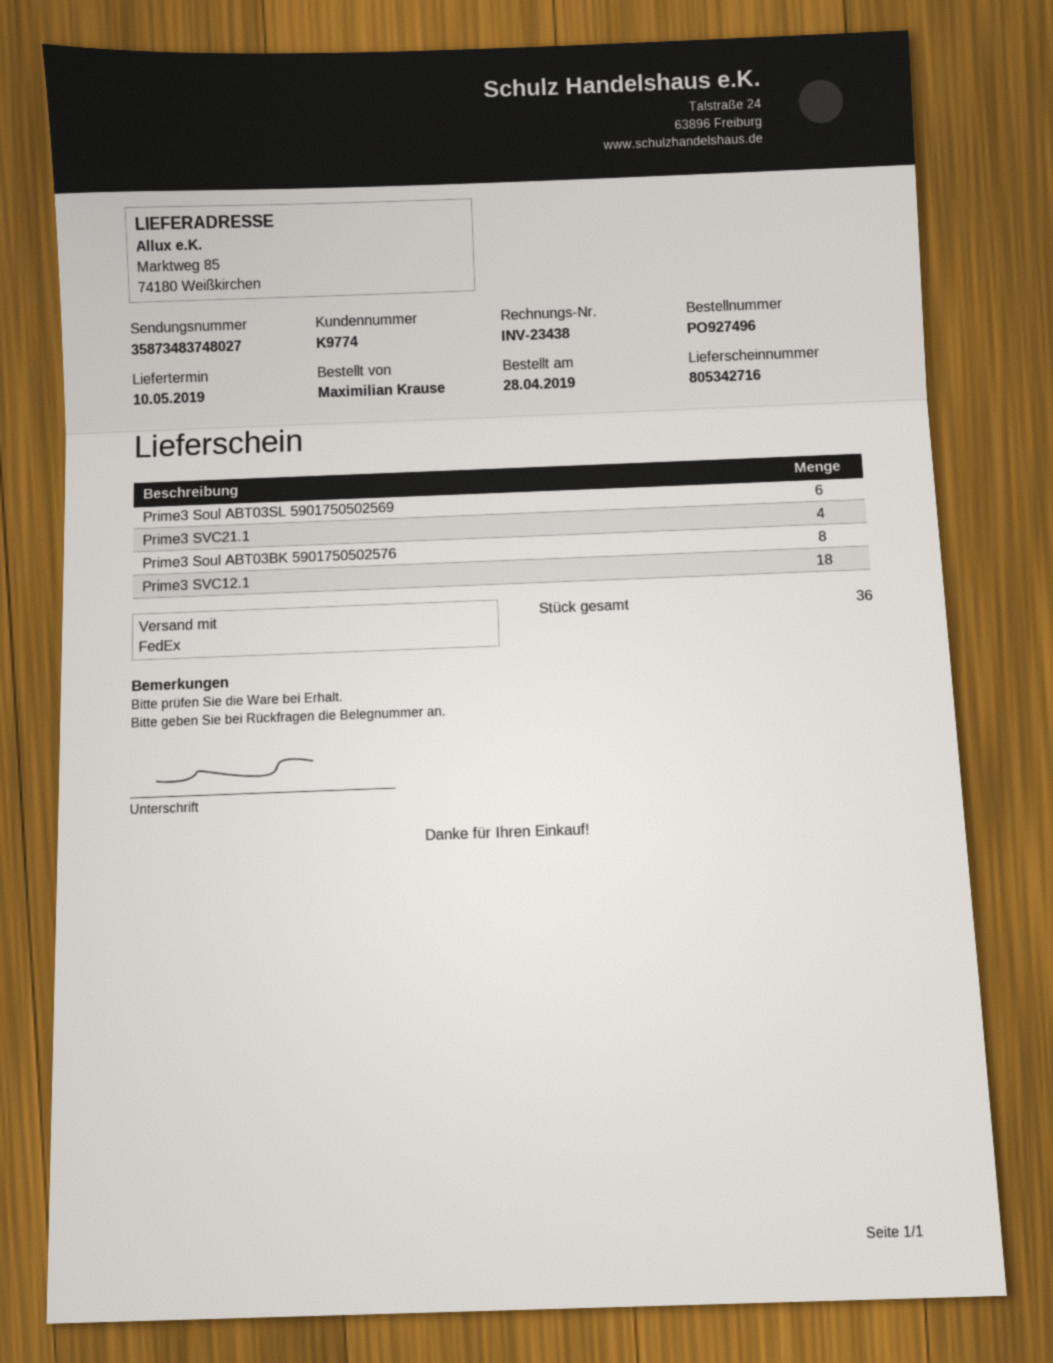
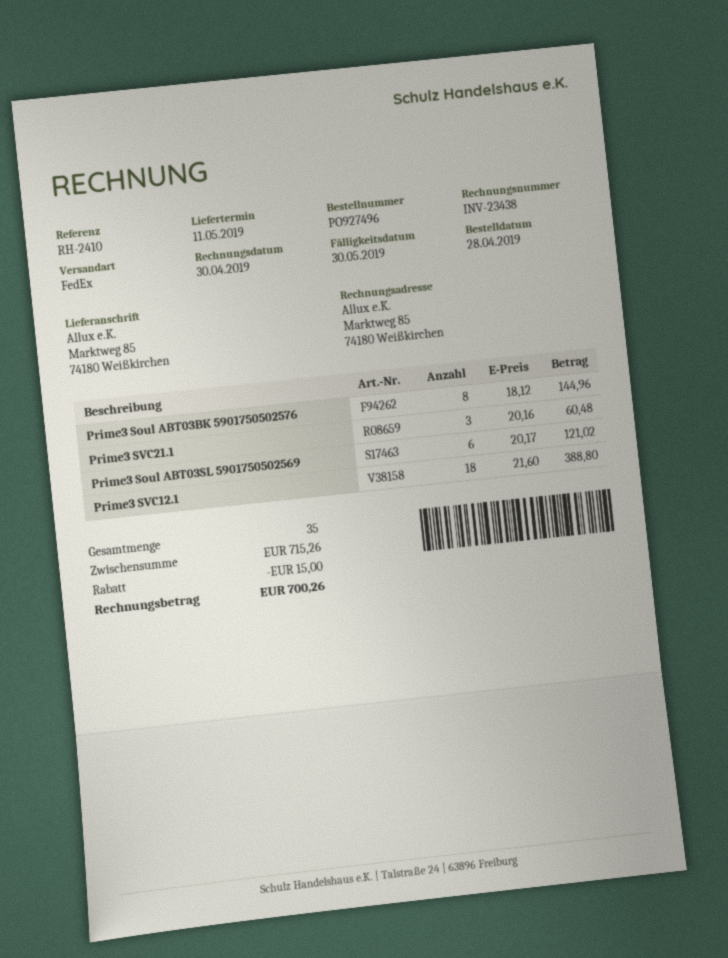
delivery date: 2019-05-10 -> 2019-05-11
Prime3 SVC21.1: 4 -> 3
total quantity: 36 -> 35

